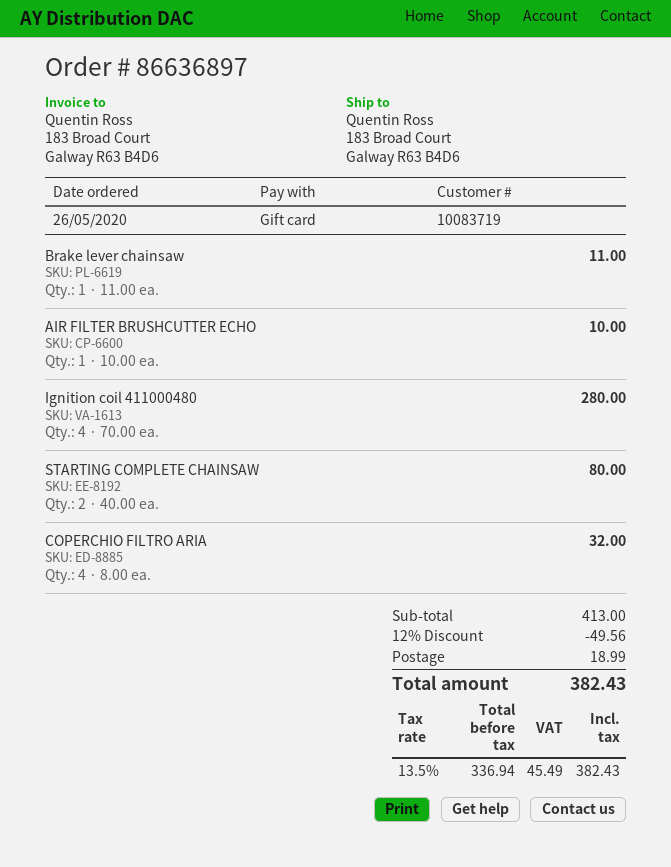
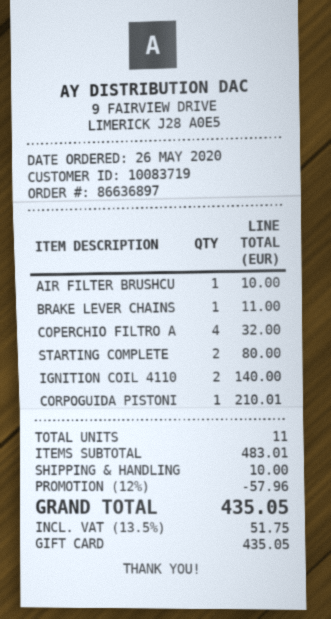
Ignition coil 411000480: 4 for 280.00 -> 2 for 140.00
CORPOGUIDA PISTONI: none -> 1 for 210.01
subtotal: 413.00 -> 483.01
discount: 12% = 49.56 -> 12% = 57.96
shipping: 18.99 -> 10.00
tax: 13.5% = 45.49 -> 13.5% = 51.75
total: 382.43 -> 435.05

